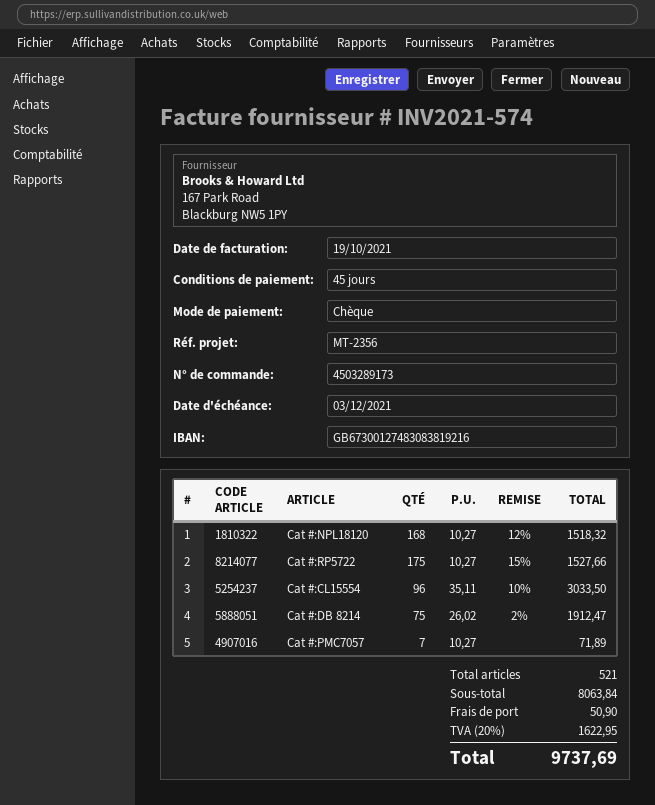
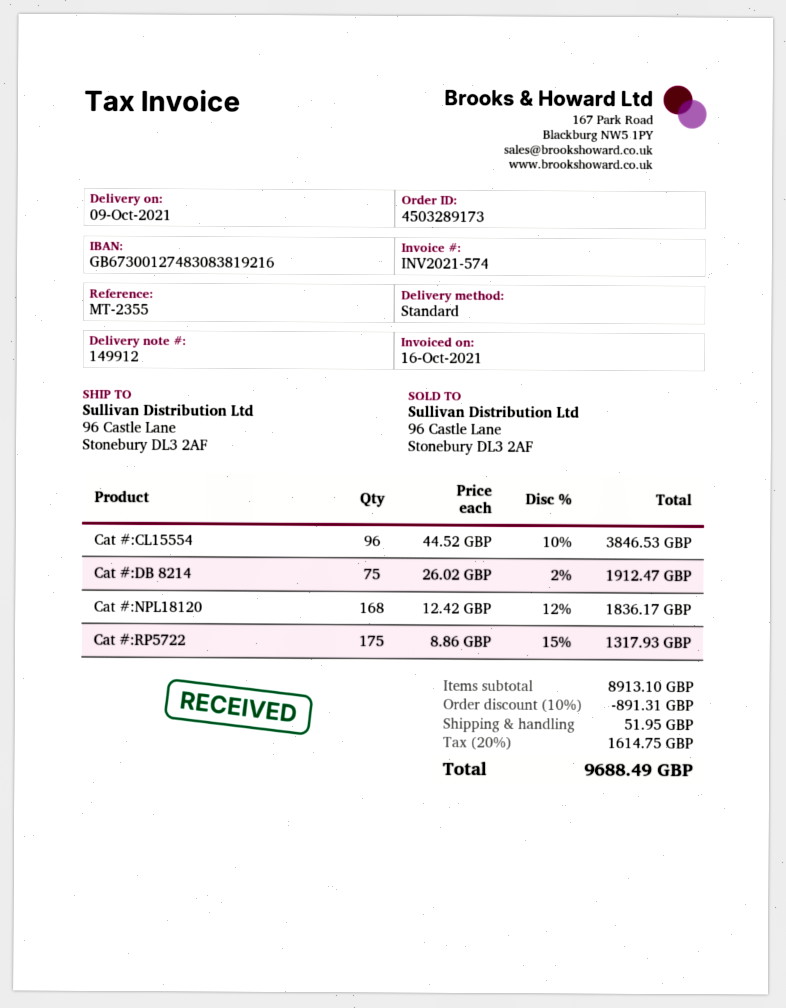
invoice date: 2021-10-19 -> 2021-10-16
reference: MT-2356 -> MT-2355
Cat #:NPL18120: 168 x 10.27 - 12% = 1518.32 -> 168 x 12.42 - 12% = 1836.17
Cat #:RP5722: 175 x 10.27 - 15% = 1527.66 -> 175 x 8.86 - 15% = 1317.93
Cat #:CL15554: 96 x 35.11 - 10% = 3033.50 -> 96 x 44.52 - 10% = 3846.53
Cat #:PMC7057: 7 x 10.27 = 71.89 -> none
subtotal: 8063.84 -> 8913.10
discount: none -> 10% = 891.31
shipping: 50.90 -> 51.95
tax: 20% = 1622.95 -> 20% = 1614.75
total: 9737.69 -> 9688.49

